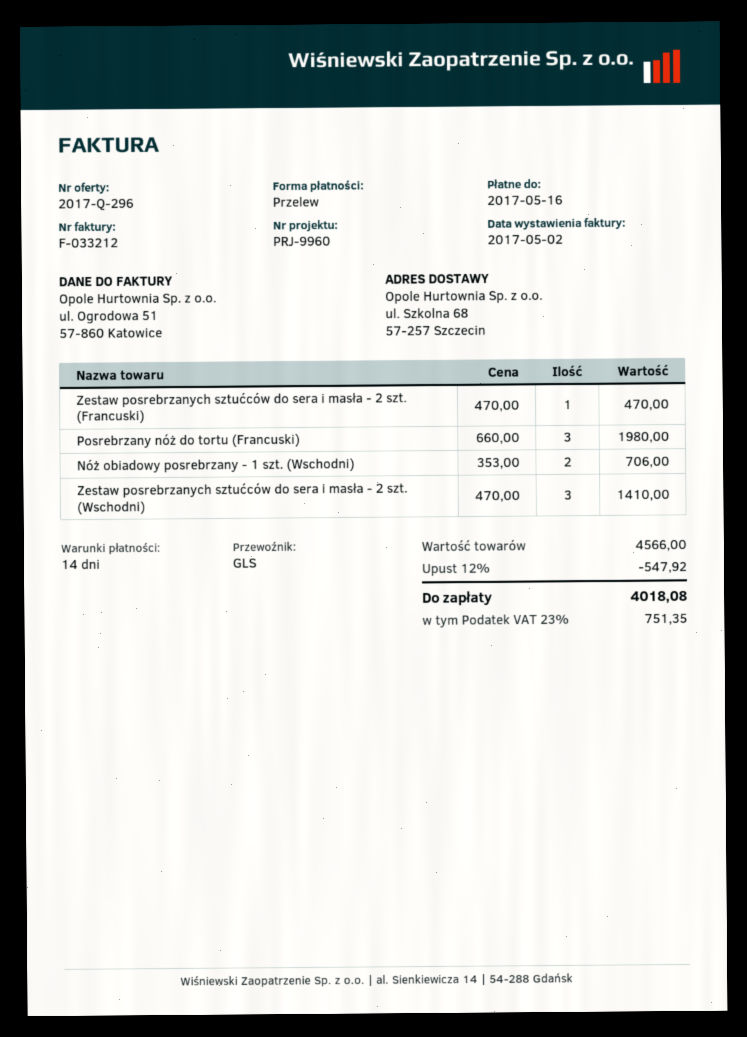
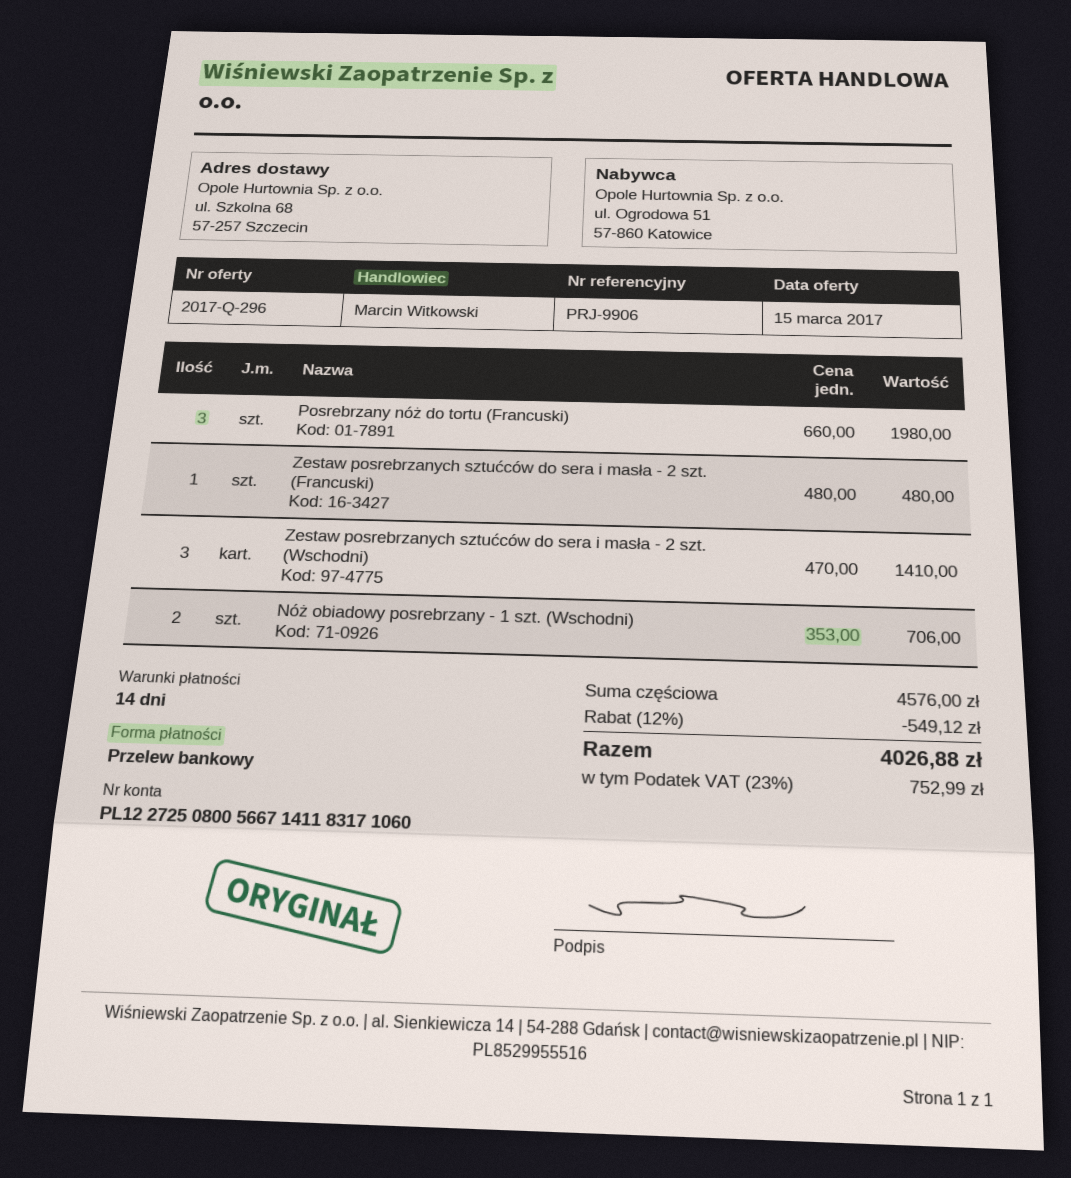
reference: PRJ-9960 -> PRJ-9906
Zestaw posrebrzanych sztućców do sera i masła - 2 szt. (Francuski): 1 x 470.00 = 470.00 -> 1 x 480.00 = 480.00
subtotal: 4566.00 -> 4576.00
discount: 12% = 547.92 -> 12% = 549.12
tax: 23% = 751.35 -> 23% = 752.99
total: 4018.08 -> 4026.88

